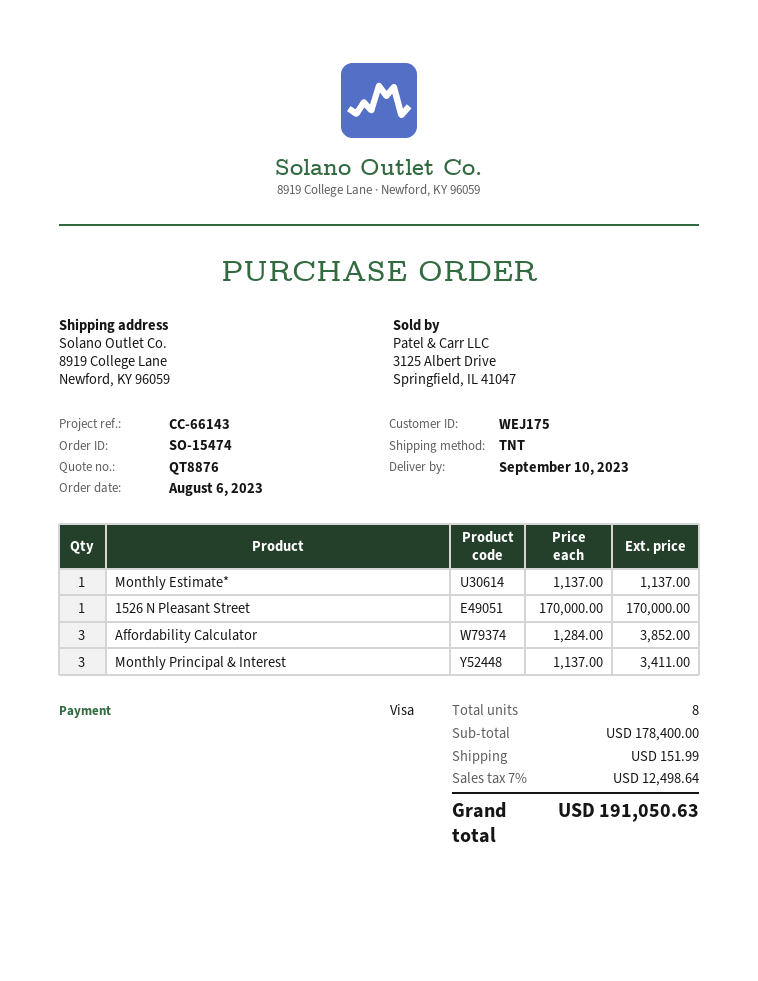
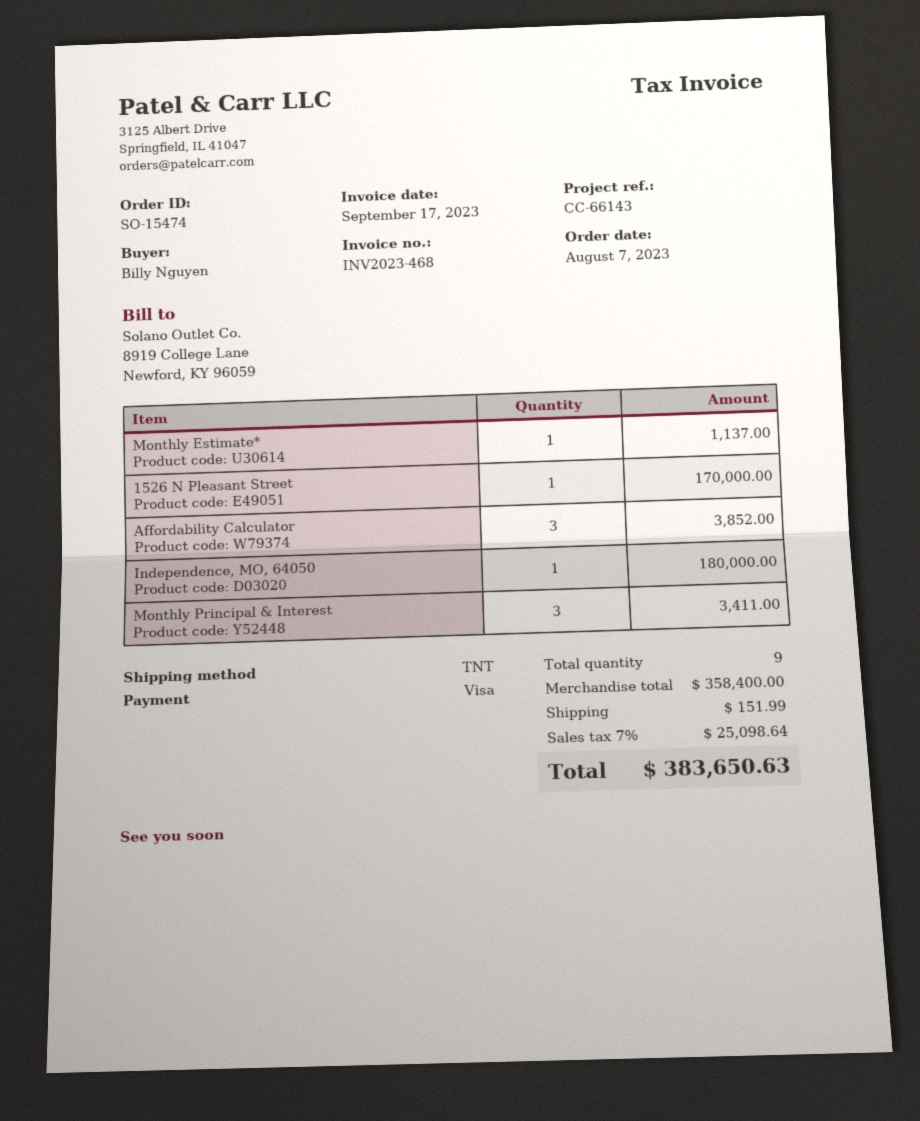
order date: 2023-08-06 -> 2023-08-07
Independence, MO, 64050: none -> 1 for 180000.00
total quantity: 8 -> 9
subtotal: 178400.00 -> 358400.00
tax: 7% = 12498.64 -> 7% = 25098.64
total: 191050.63 -> 383650.63

